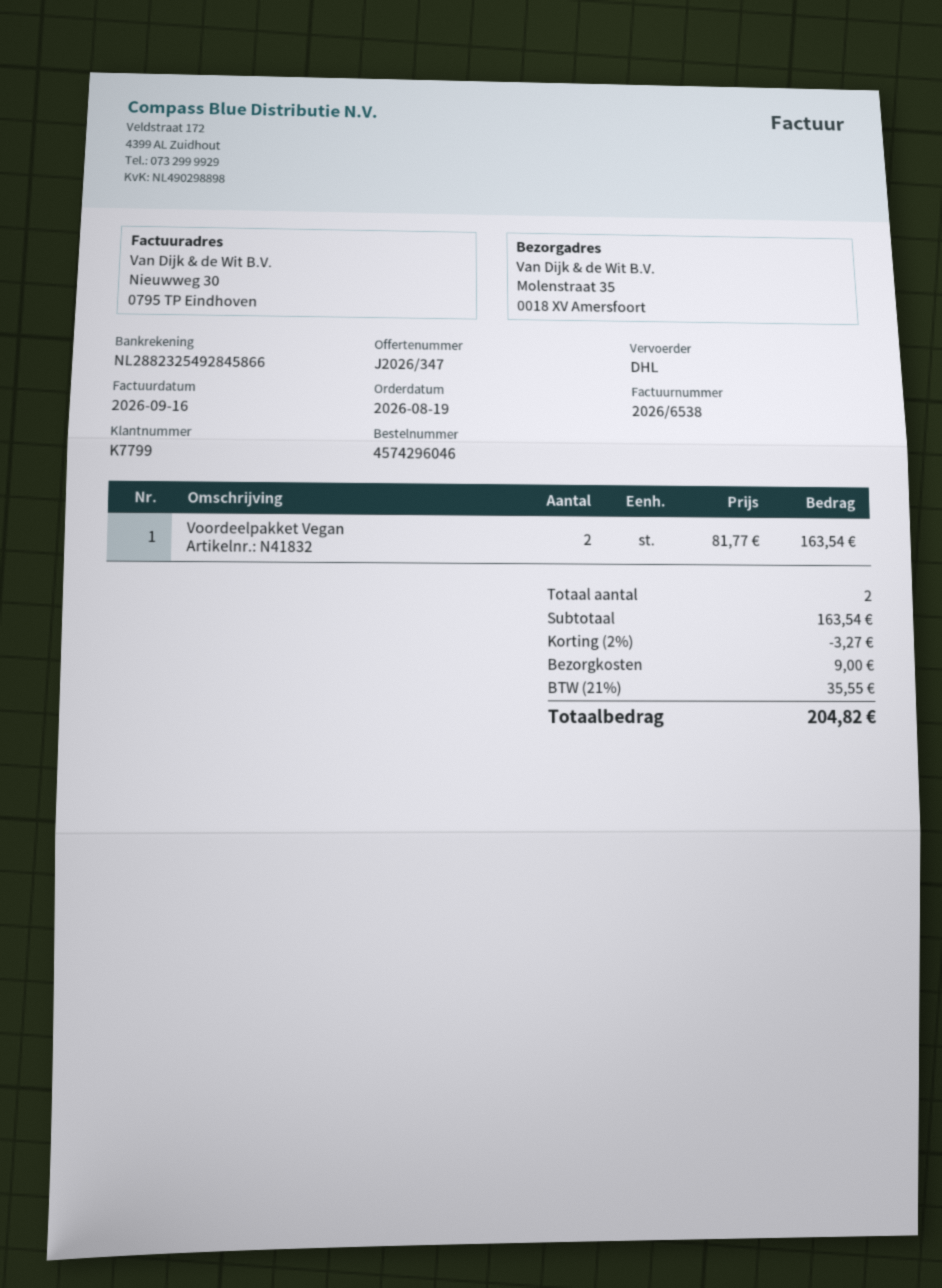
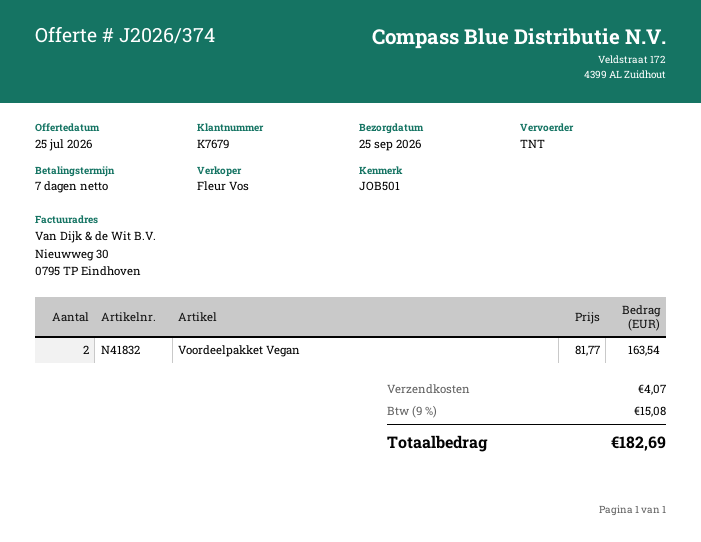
quote number: J2026/347 -> J2026/374
customer number: K7799 -> K7679
shipping method: DHL -> TNT
discount: 2% = 3.27 -> none
shipping: 9.00 -> 4.07
tax: 21% = 35.55 -> 9% = 15.08
total: 204.82 -> 182.69

